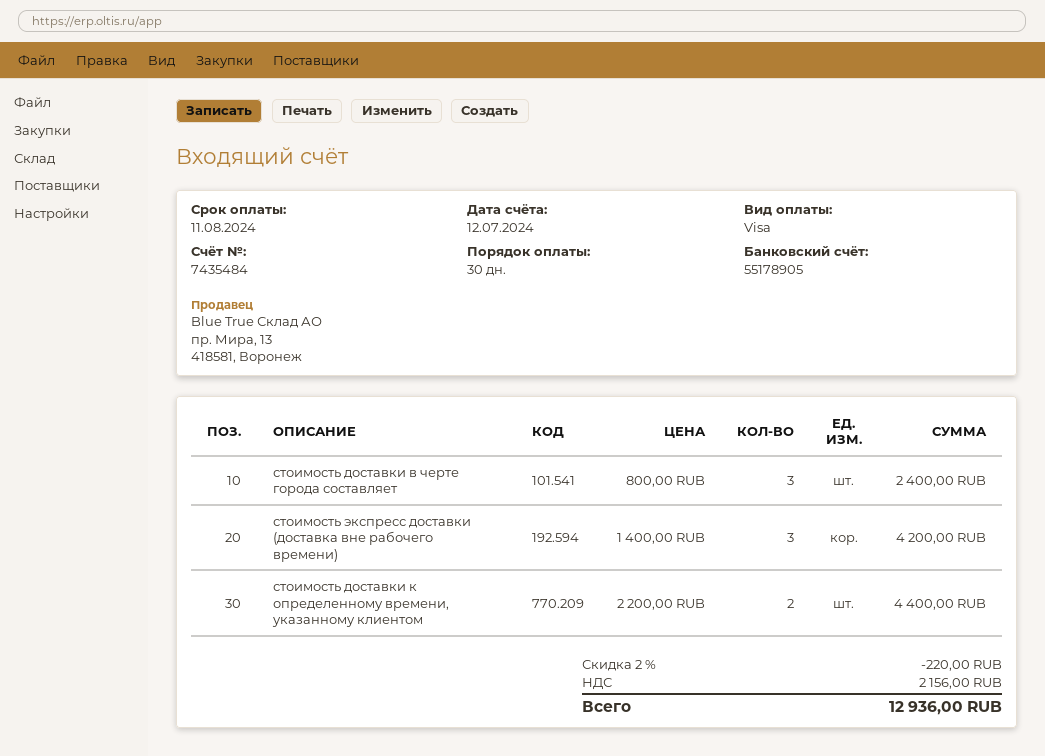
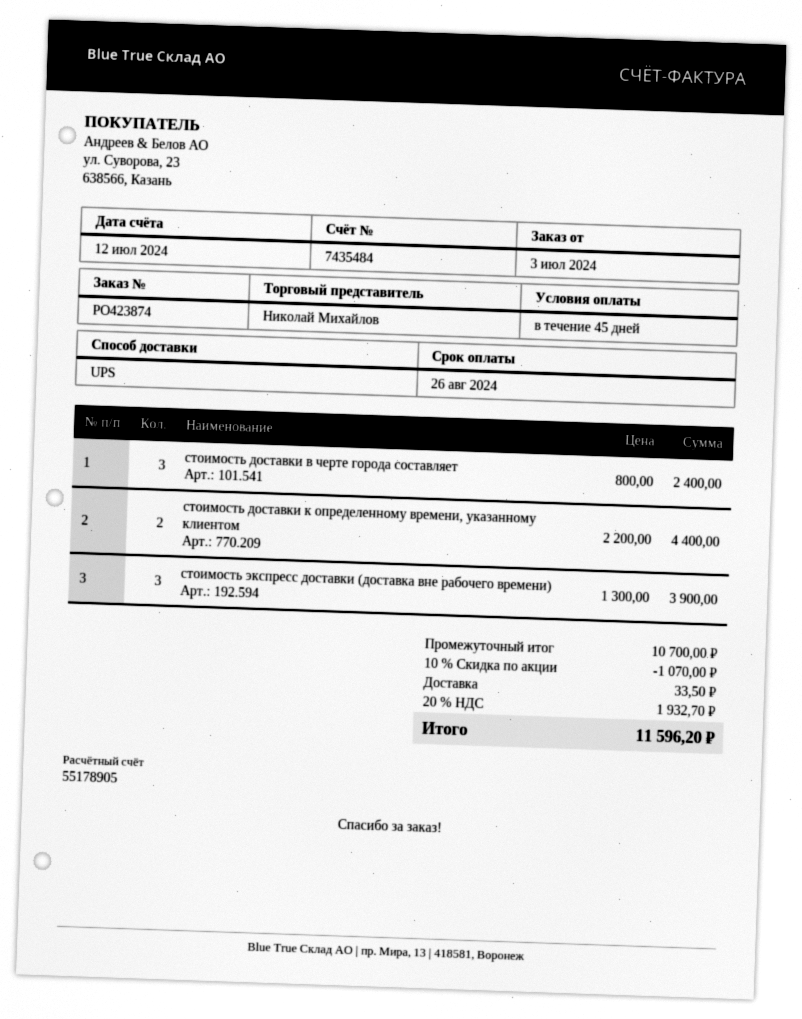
payment terms: 30 days -> 45 days
due date: 2024-08-11 -> 2024-08-26
стоимость экспресс доставки (доставка вне рабочего времени): 3 x 1400.00 = 4200.00 -> 3 x 1300.00 = 3900.00
discount: 2% = 220.00 -> 10% = 1070.00
shipping: none -> 33.50
tax: 2156.00 -> 1932.70
total: 12936.00 -> 11596.20

